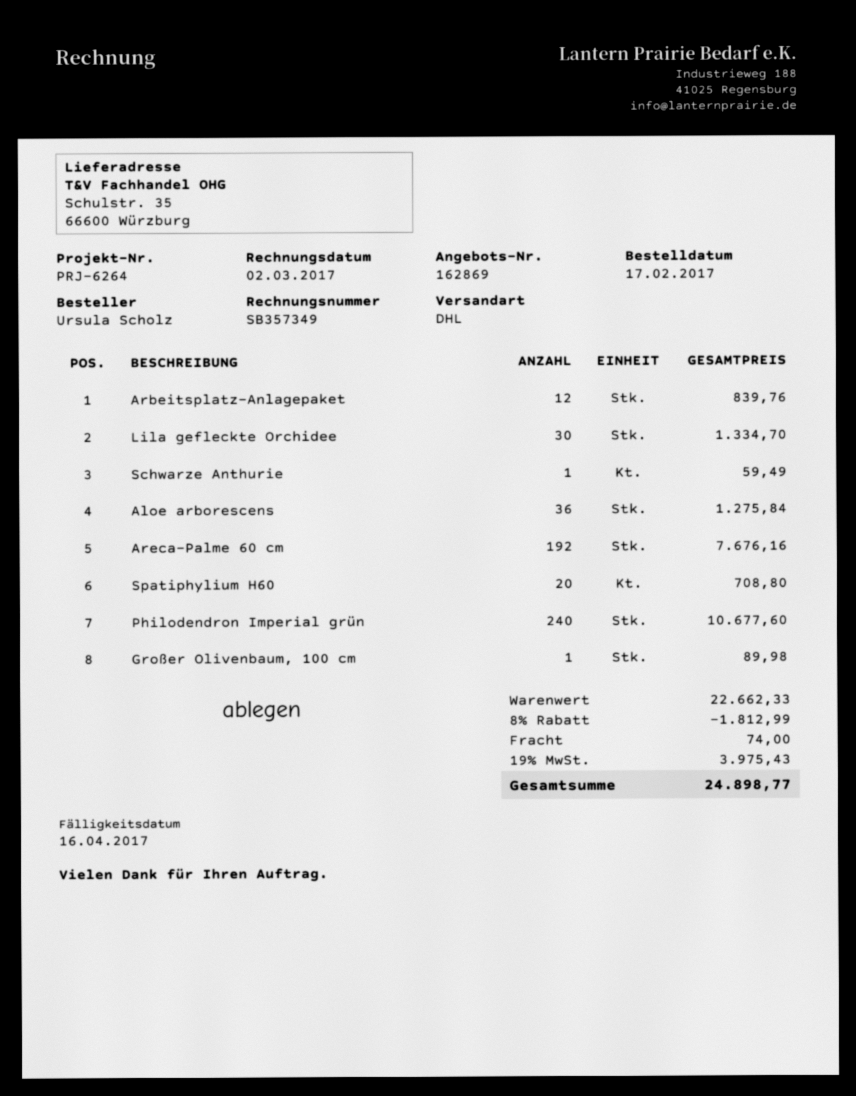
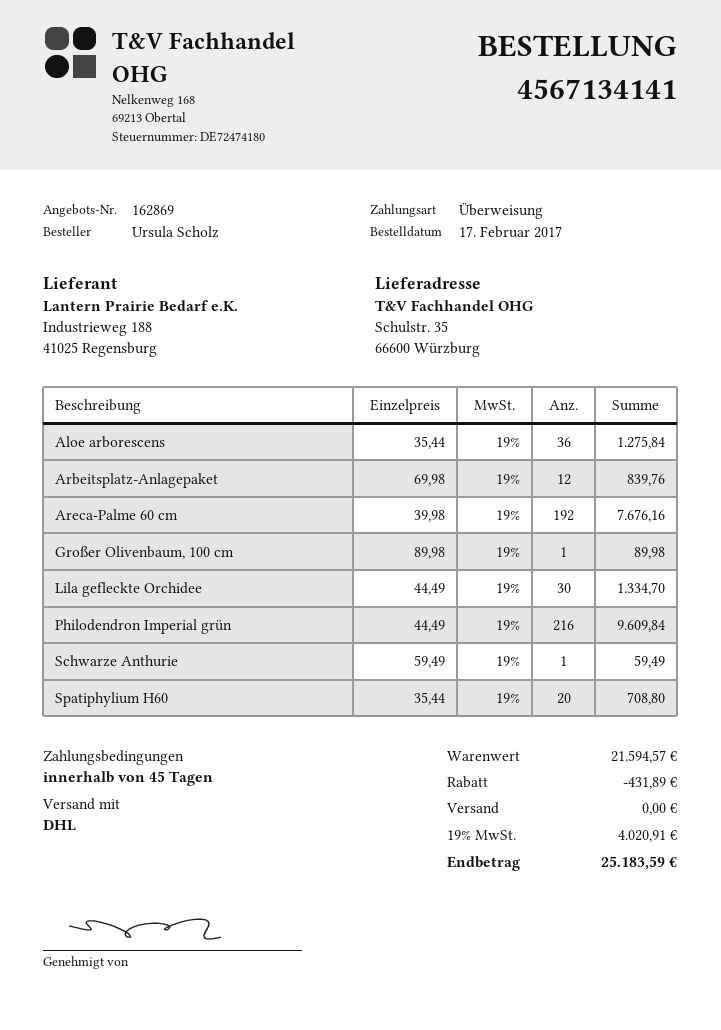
Philodendron Imperial grün: 240 for 10677.60 -> 216 for 9609.84
subtotal: 22662.33 -> 21594.57
discount: 1812.99 -> 431.89
shipping: 74.00 -> 0.00
tax: 19% = 3975.43 -> 19% = 4020.91
total: 24898.77 -> 25183.59

